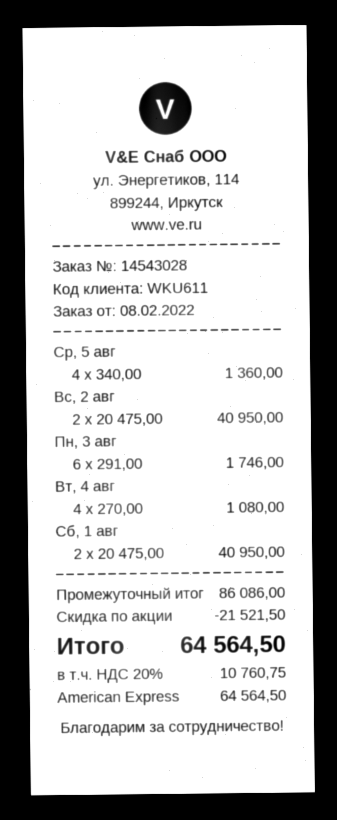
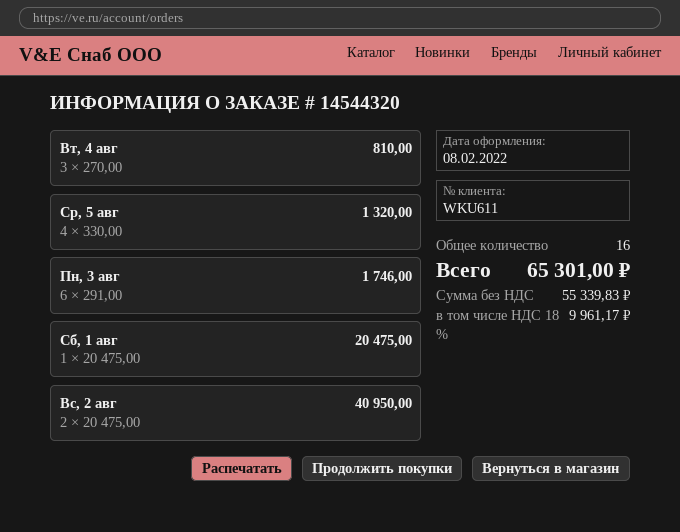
order number: 14543028 -> 14544320
Ср, 5 авг: 4 x 340.00 = 1360.00 -> 4 x 330.00 = 1320.00
Вт, 4 авг: 4 x 270.00 = 1080.00 -> 3 x 270.00 = 810.00
Сб, 1 авг: 2 x 20475.00 = 40950.00 -> 1 x 20475.00 = 20475.00
discount: 21521.50 -> none
tax: 20% = 10760.75 -> 18% = 9961.17
total: 64564.50 -> 65301.00

